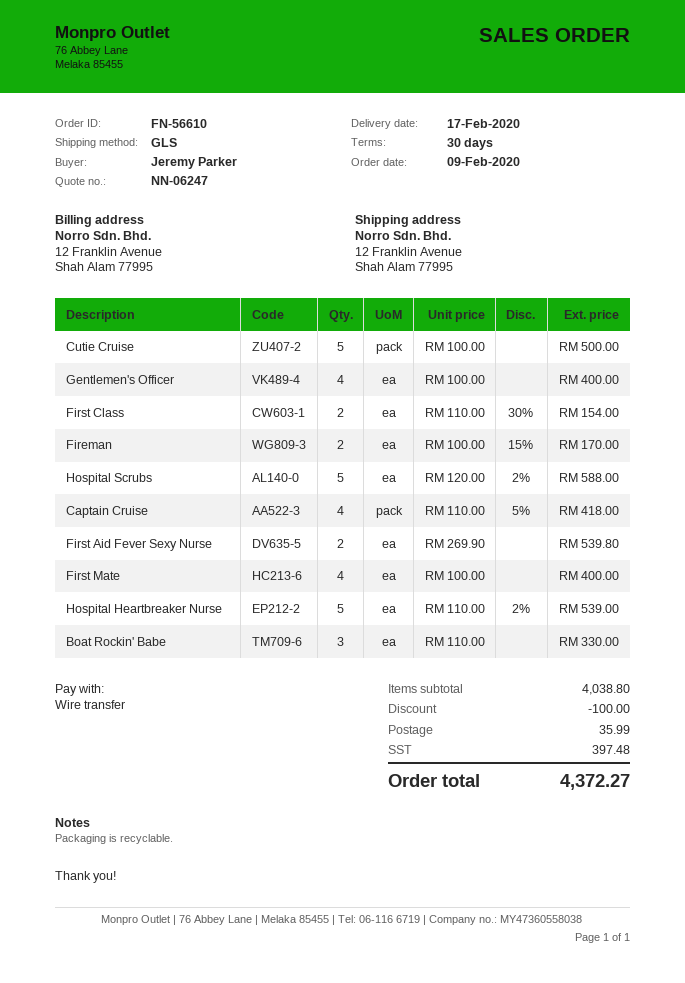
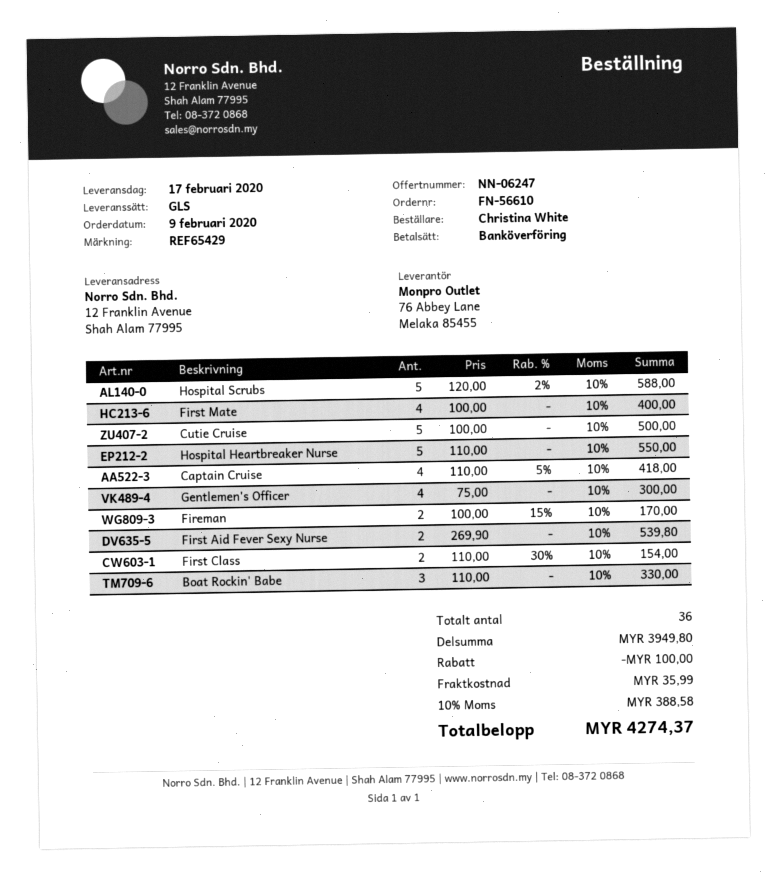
ordered by: Jeremy Parker -> Christina White
Gentlemen's Officer: 4 x 100.00 = 400.00 -> 4 x 75.00 = 300.00
Hospital Heartbreaker Nurse: 5 x 110.00 - 2% = 539.00 -> 5 x 110.00 = 550.00
subtotal: 4038.80 -> 3949.80
tax: 397.48 -> 388.58
total: 4372.27 -> 4274.37

